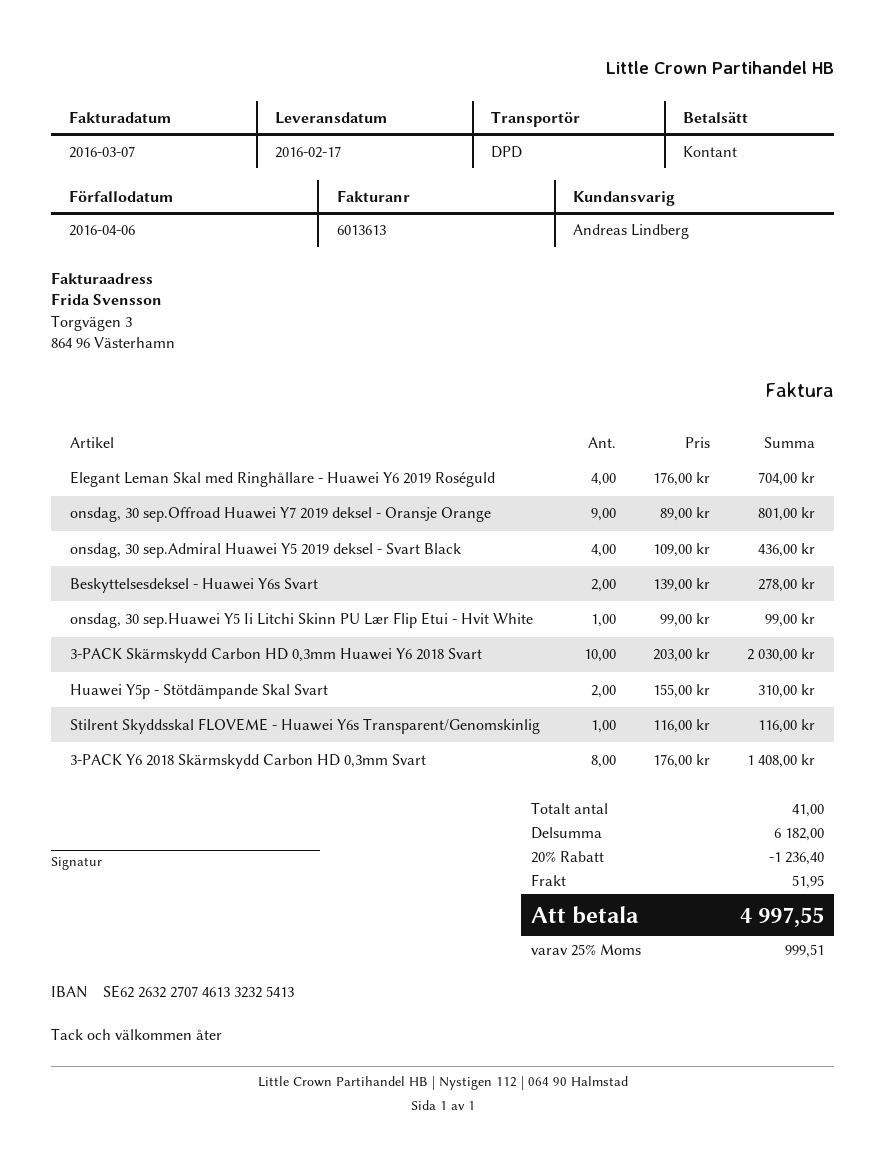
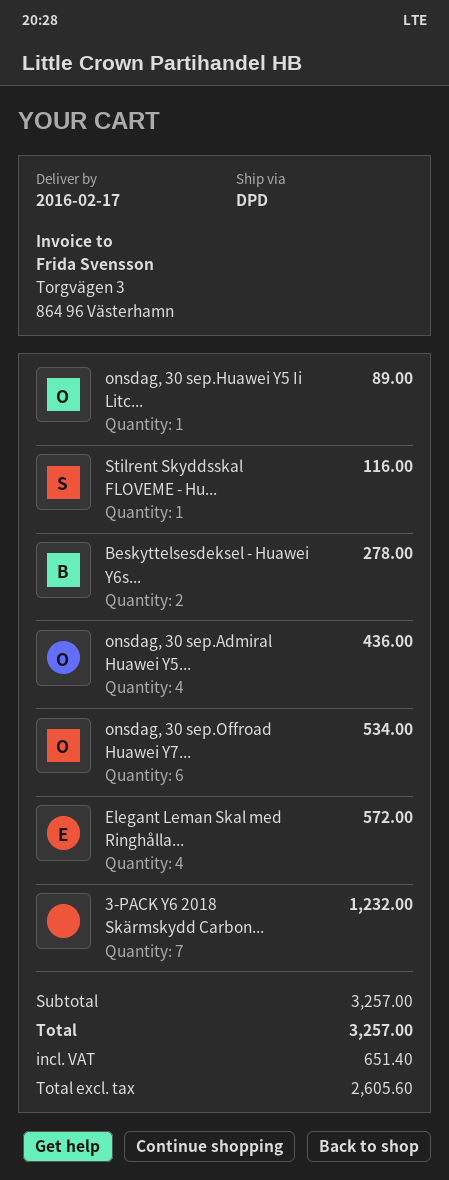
Elegant Leman Skal med Ringhållare - Huawei Y6 2019 Roséguld: 4 for 704.00 -> 4 for 572.00
onsdag, 30 sep.Offroad Huawei Y7 2019 deksel - Oransje Orange: 9 for 801.00 -> 6 for 534.00
onsdag, 30 sep.Huawei Y5 Ii Litchi Skinn PU Lær Flip Etui - Hvit White: 1 for 99.00 -> 1 for 89.00
3-PACK Skärmskydd Carbon HD 0,3mm Huawei Y6 2018 Svart: 10 for 2030.00 -> none
Huawei Y5p - Stötdämpande Skal Svart: 2 for 310.00 -> none
3-PACK Y6 2018 Skärmskydd Carbon HD 0,3mm Svart: 8 for 1408.00 -> 7 for 1232.00
subtotal: 6182.00 -> 3257.00
discount: 20% = 1236.40 -> none
shipping: 51.95 -> none
tax: 999.51 -> 651.40
total: 4997.55 -> 3257.00

